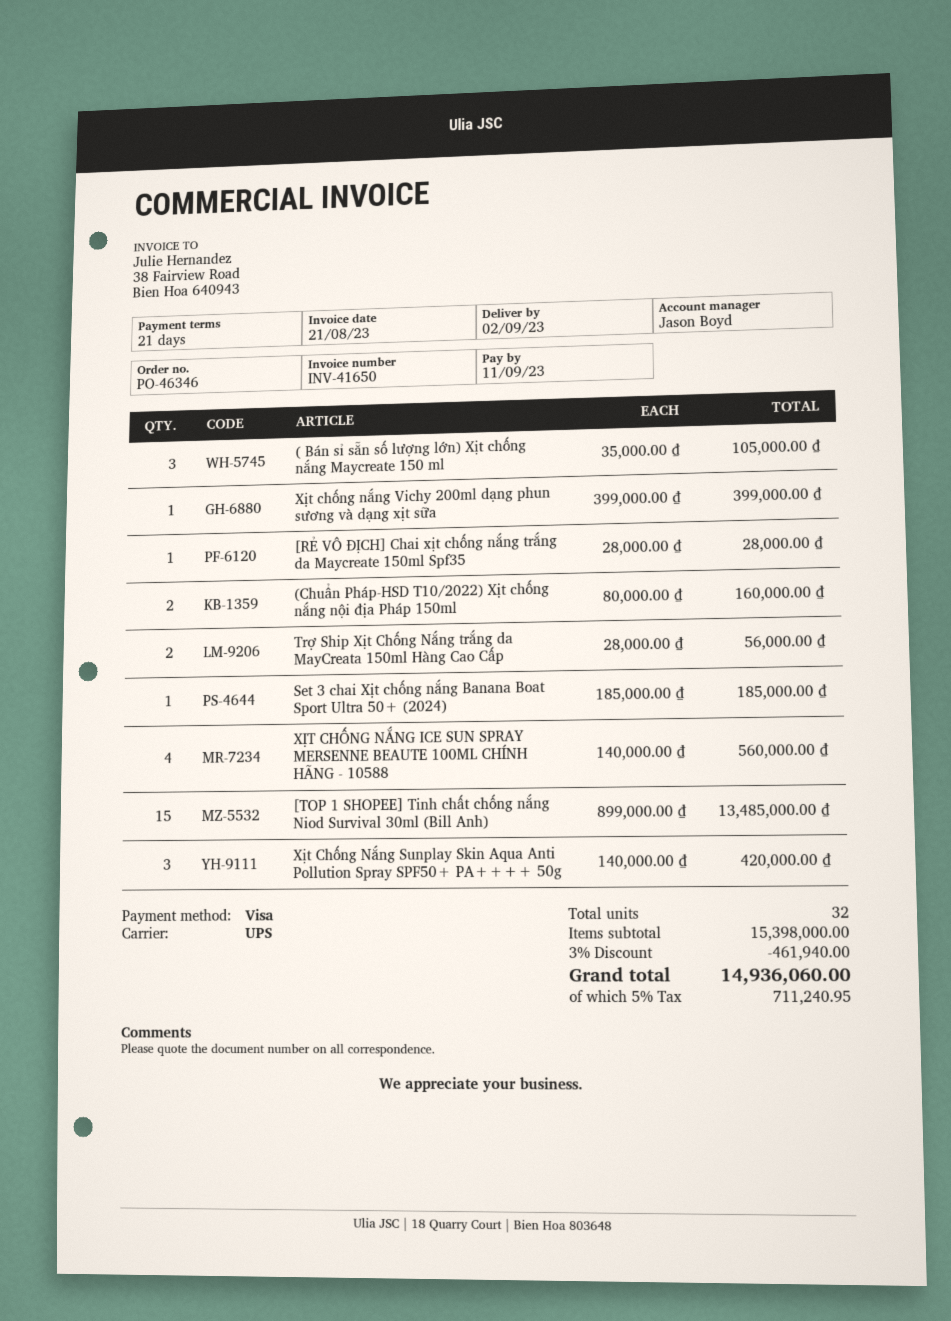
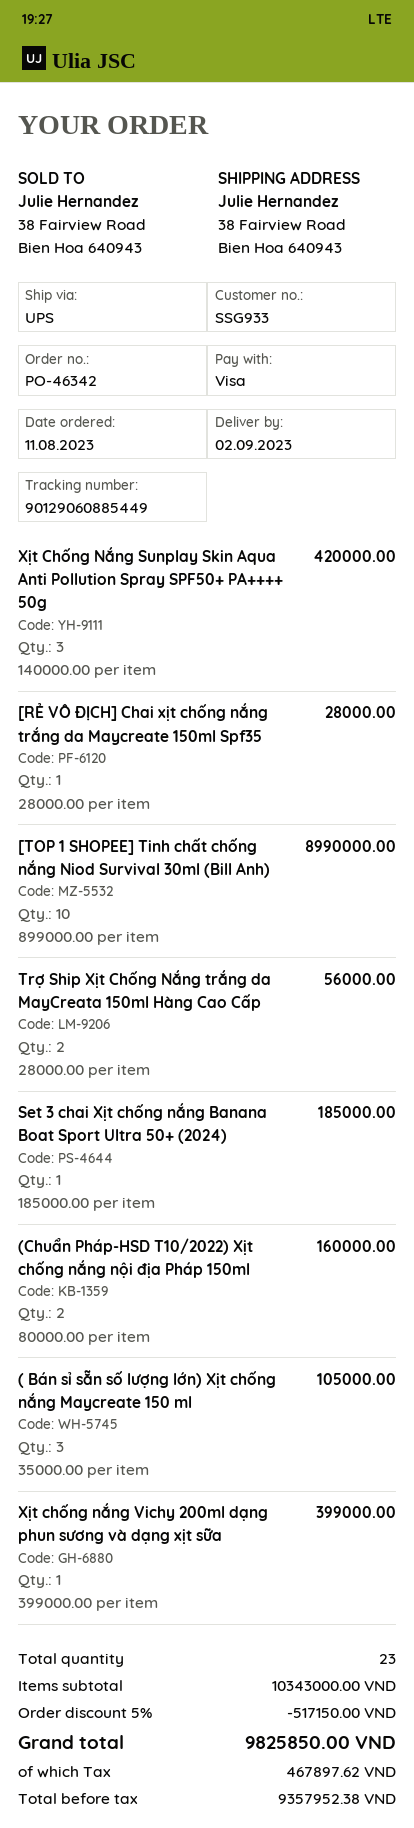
order number: PO-46346 -> PO-46342
XỊT CHỐNG NẮNG ICE SUN SPRAY MERSENNE BEAUTE 100ML CHÍNH HÃNG - 10588: 4 x 140000.00 = 560000.00 -> none
[TOP 1 SHOPEE] Tinh chất chống nắng Niod Survival 30ml (Bill Anh): 15 x 899000.00 = 13485000.00 -> 10 x 899000.00 = 8990000.00
total quantity: 32 -> 23
subtotal: 15398000.00 -> 10343000.00
discount: 3% = 461940.00 -> 5% = 517150.00
tax: 711240.95 -> 467897.62
total: 14936060.00 -> 9825850.00

